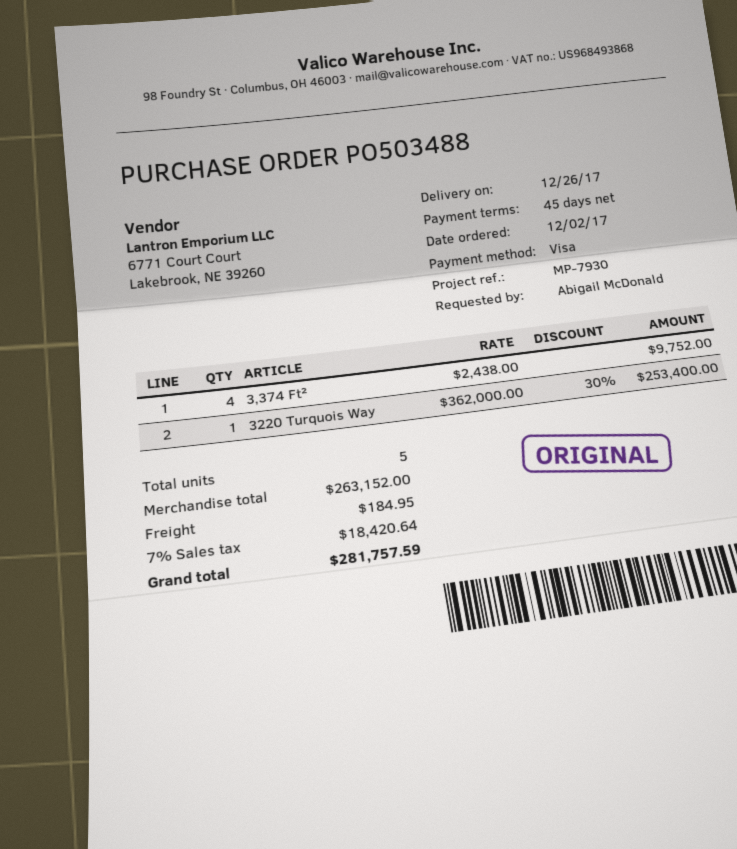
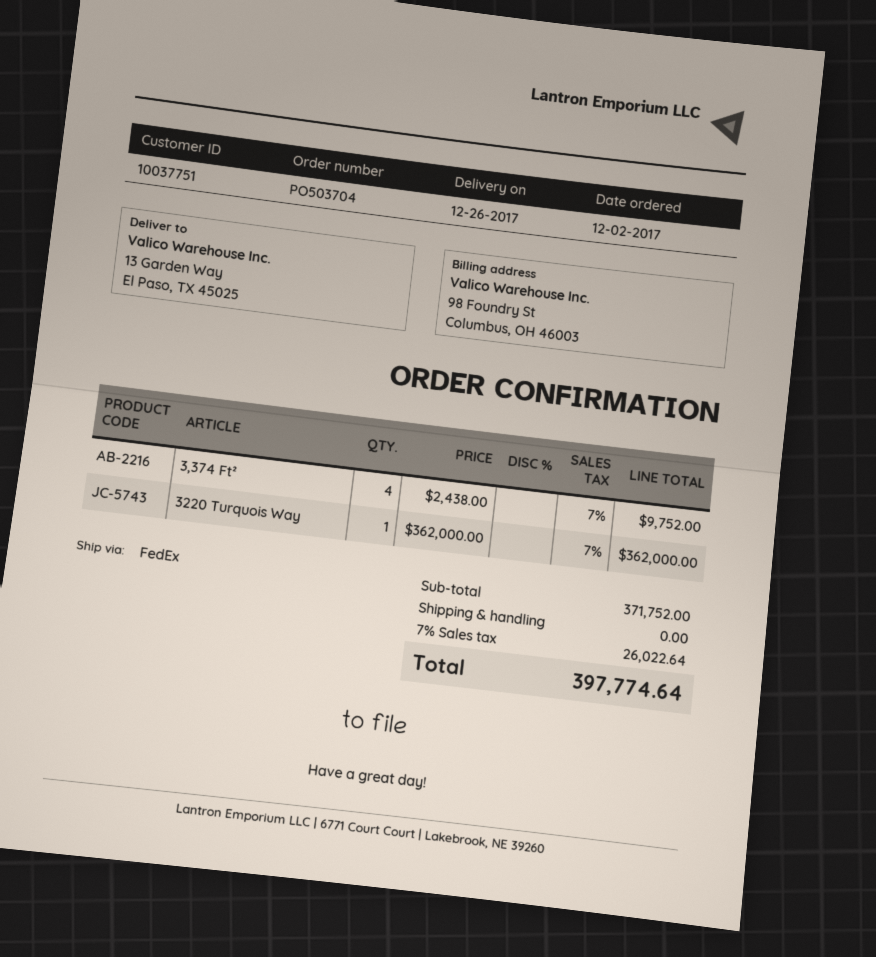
order number: PO503488 -> PO503704
3220 Turquois Way: 1 x 362000.00 - 30% = 253400.00 -> 1 x 362000.00 = 362000.00
subtotal: 263152.00 -> 371752.00
shipping: 184.95 -> 0.00
tax: 7% = 18420.64 -> 7% = 26022.64
total: 281757.59 -> 397774.64

